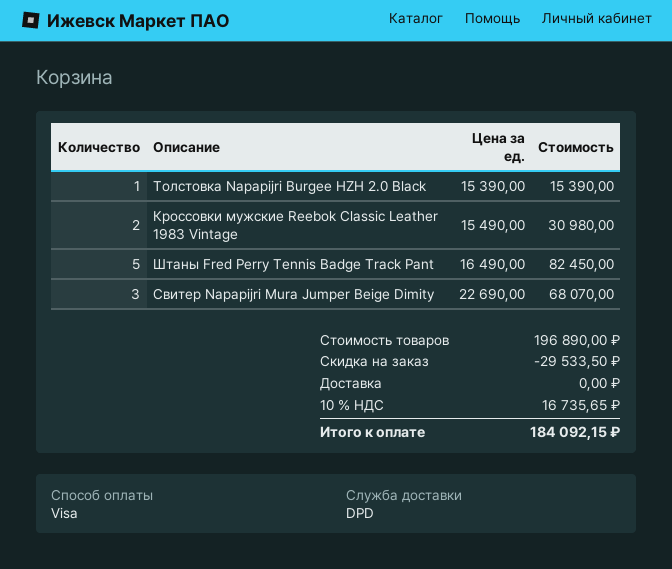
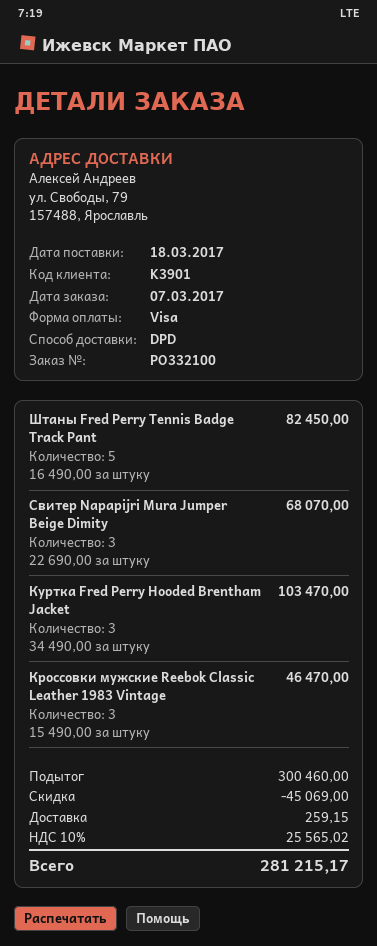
Толстовка Napapijri Burgee HZH 2.0 Black: 1 x 15390.00 = 15390.00 -> none
Кроссовки мужские Reebok Classic Leather 1983 Vintage: 2 x 15490.00 = 30980.00 -> 3 x 15490.00 = 46470.00
Куртка Fred Perry Hooded Brentham Jacket: none -> 3 x 34490.00 = 103470.00
subtotal: 196890.00 -> 300460.00
discount: 29533.50 -> 45069.00
shipping: 0.00 -> 259.15
tax: 10% = 16735.65 -> 10% = 25565.02
total: 184092.15 -> 281215.17

